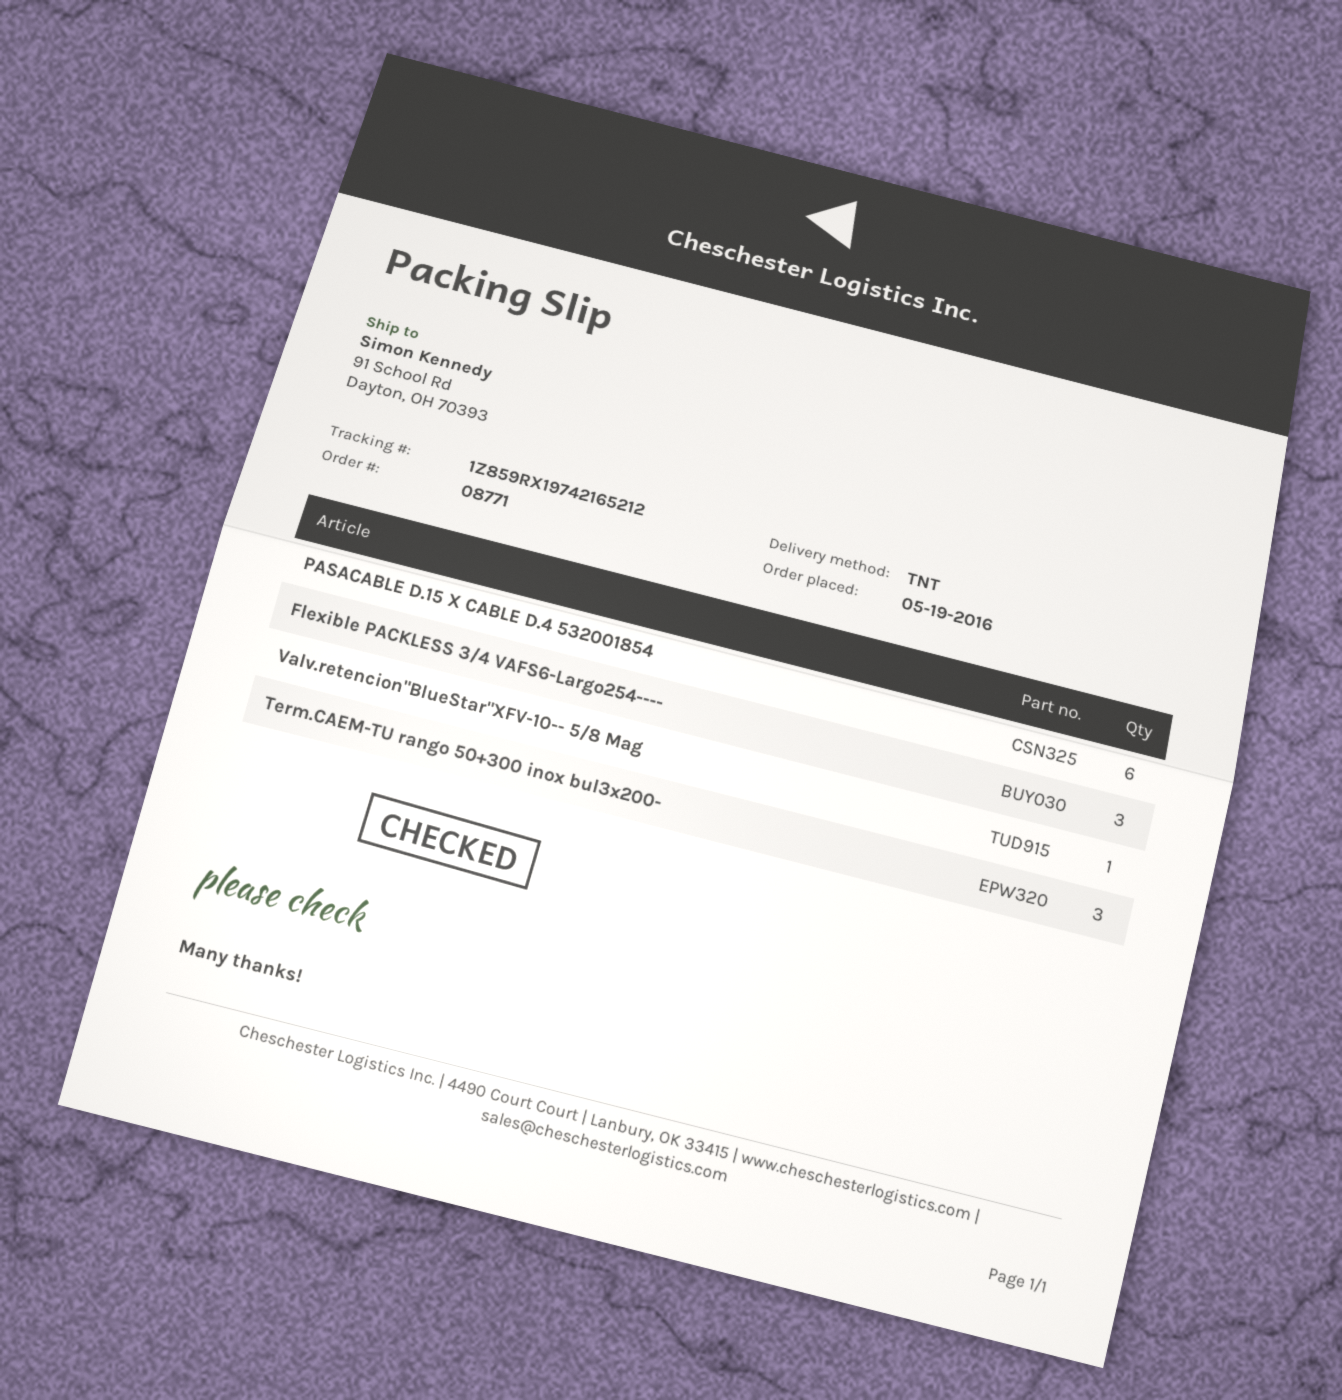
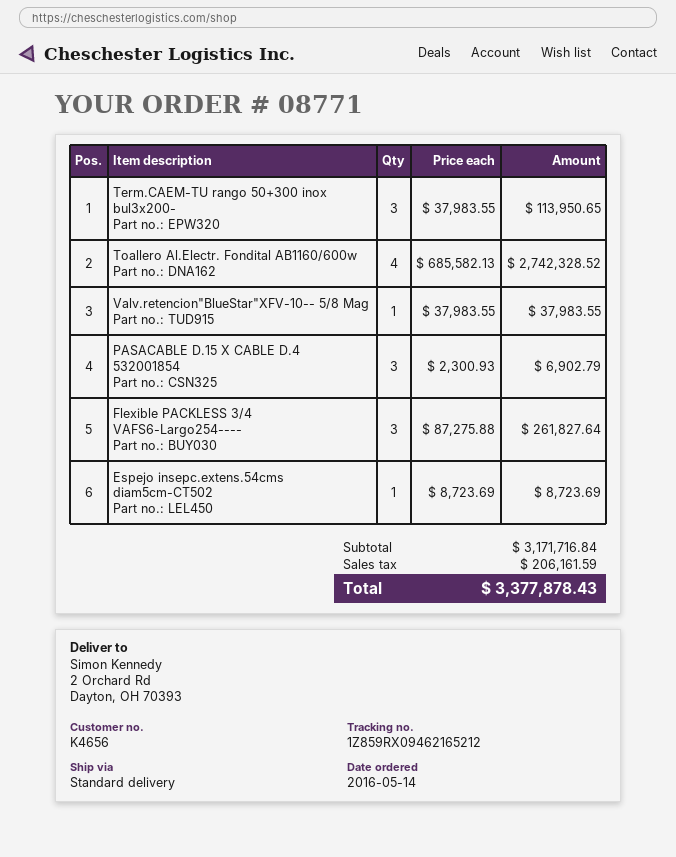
order date: 2016-05-19 -> 2016-05-14
shipping method: TNT -> standard
tracking number: 1Z859RX19742165212 -> 1Z859RX09462165212
ship to: 91 School Rd, Dayton, OH 70393 -> 2 Orchard Rd, Dayton, OH 70393
PASACABLE D.15 X CABLE D.4 532001854: 6 -> 3
Toallero Al.Electr. Fondital AB1160/600w: none -> 4
Espejo insepc.extens.54cms diam5cm-CT502: none -> 1

